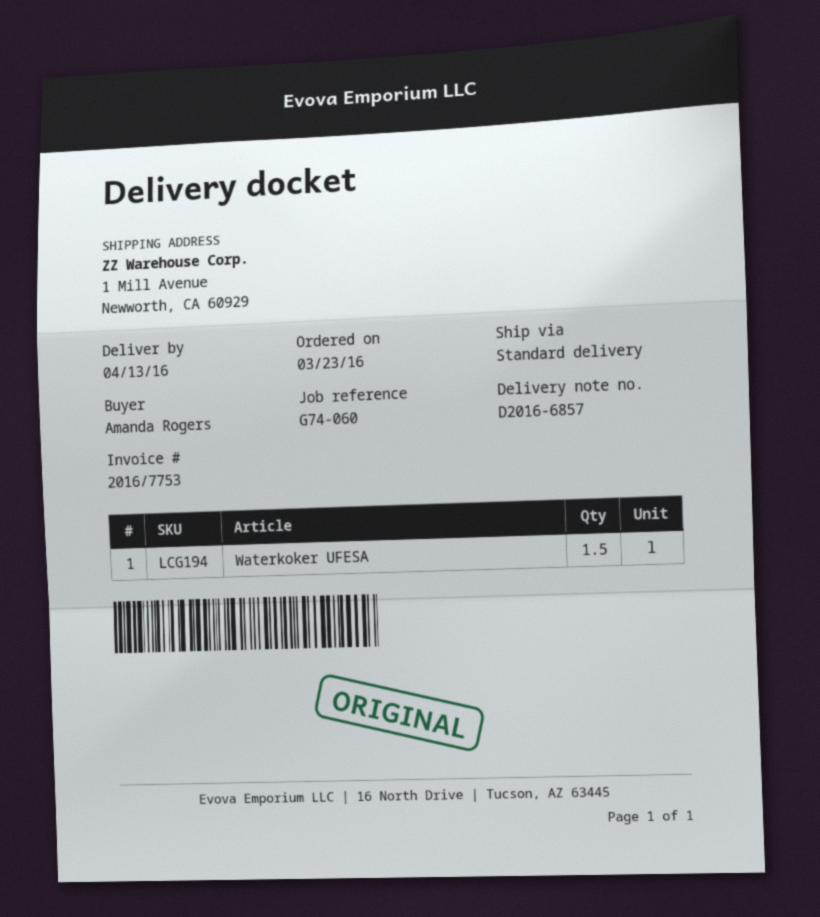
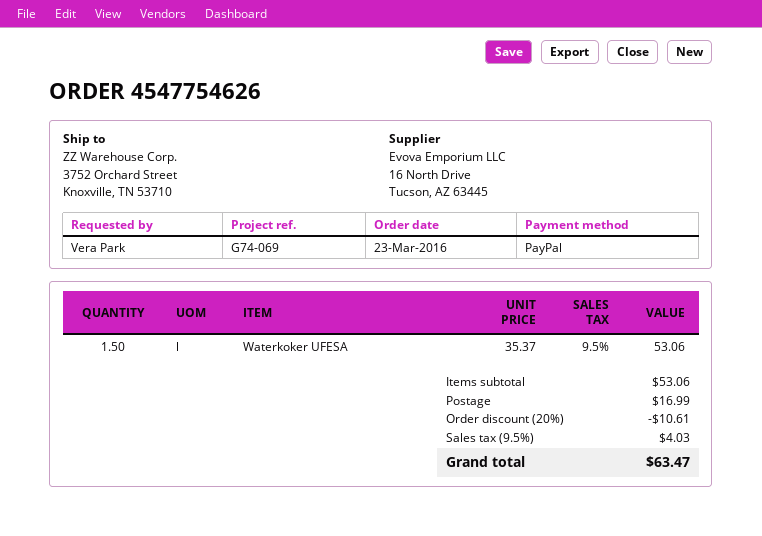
reference: G74-060 -> G74-069
ordered by: Amanda Rogers -> Vera Park
ship to: 1 Mill Avenue, Newworth, CA 60929 -> 3752 Orchard Street, Knoxville, TN 53710

